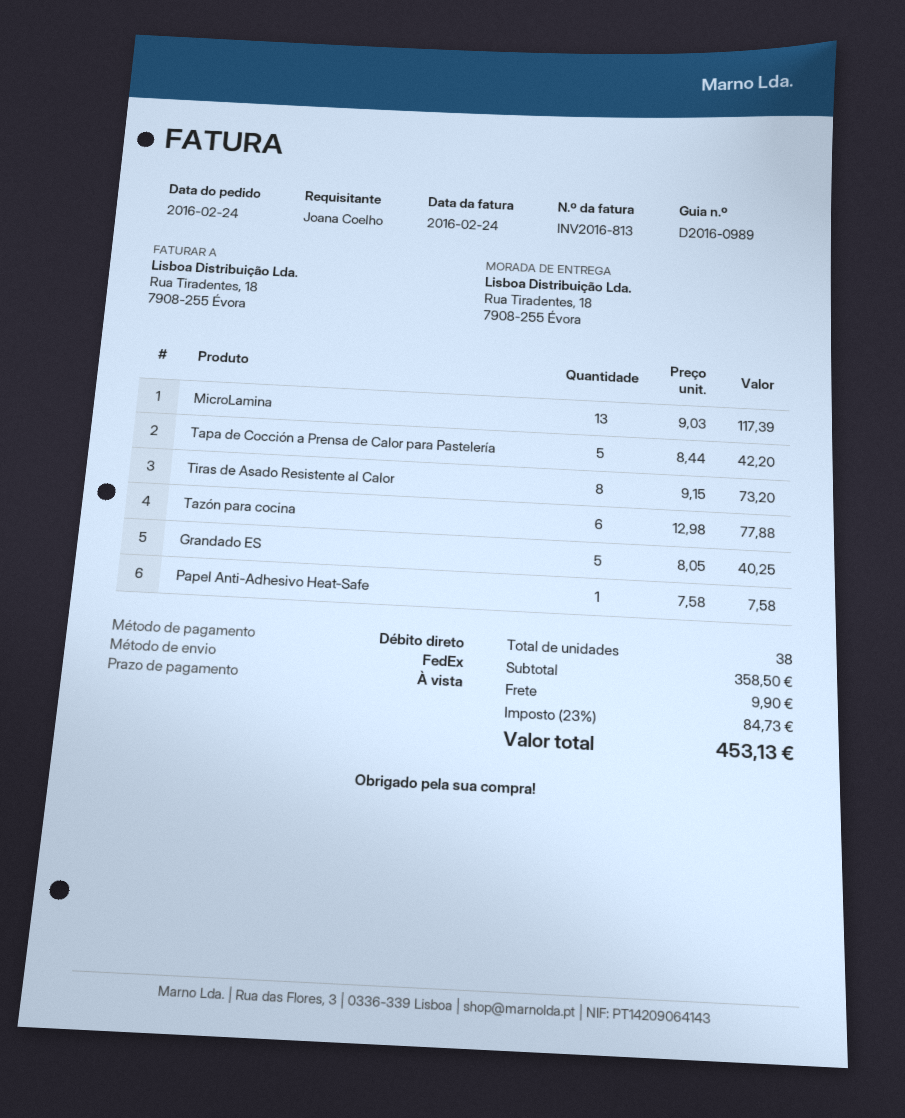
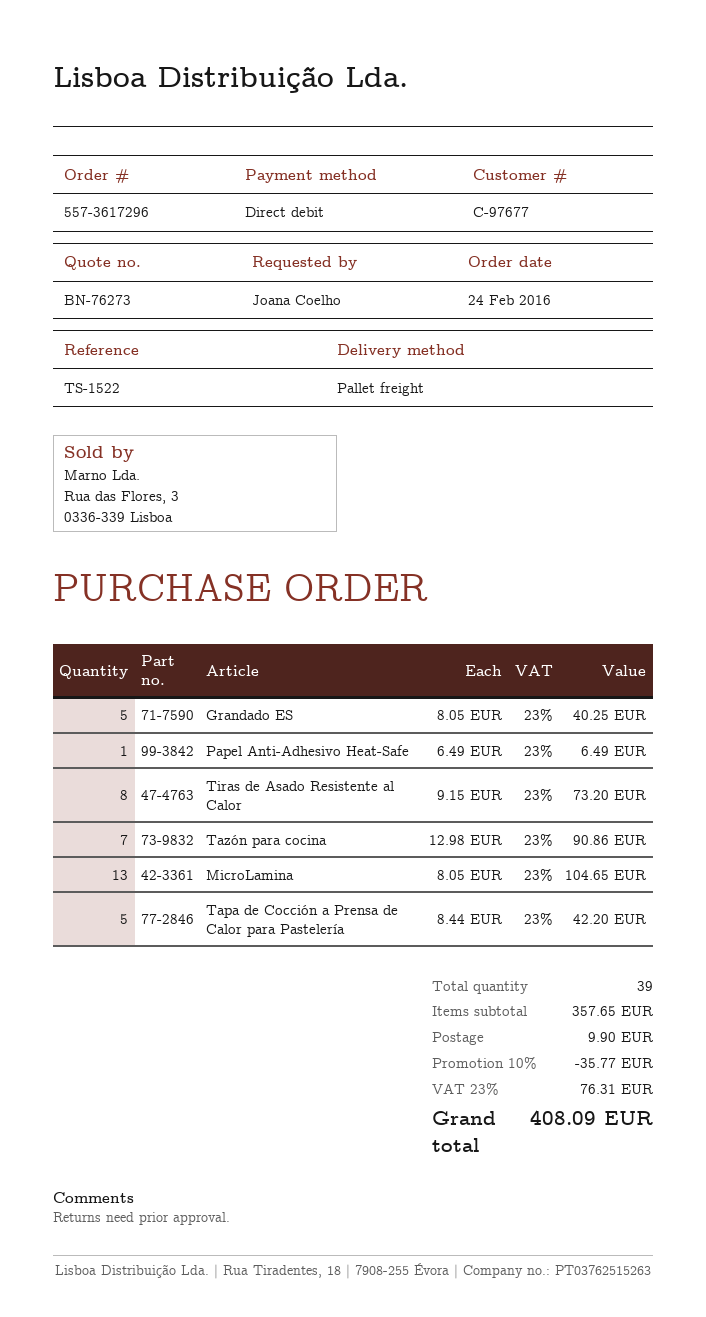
shipping method: FedEx -> pallet freight
MicroLamina: 13 x 9.03 = 117.39 -> 13 x 8.05 = 104.65
Tazón para cocina: 6 x 12.98 = 77.88 -> 7 x 12.98 = 90.86
Papel Anti-Adhesivo Heat‑Safe: 1 x 7.58 = 7.58 -> 1 x 6.49 = 6.49
total quantity: 38 -> 39
subtotal: 358.50 -> 357.65
discount: none -> 10% = 35.77
tax: 23% = 84.73 -> 23% = 76.31
total: 453.13 -> 408.09

